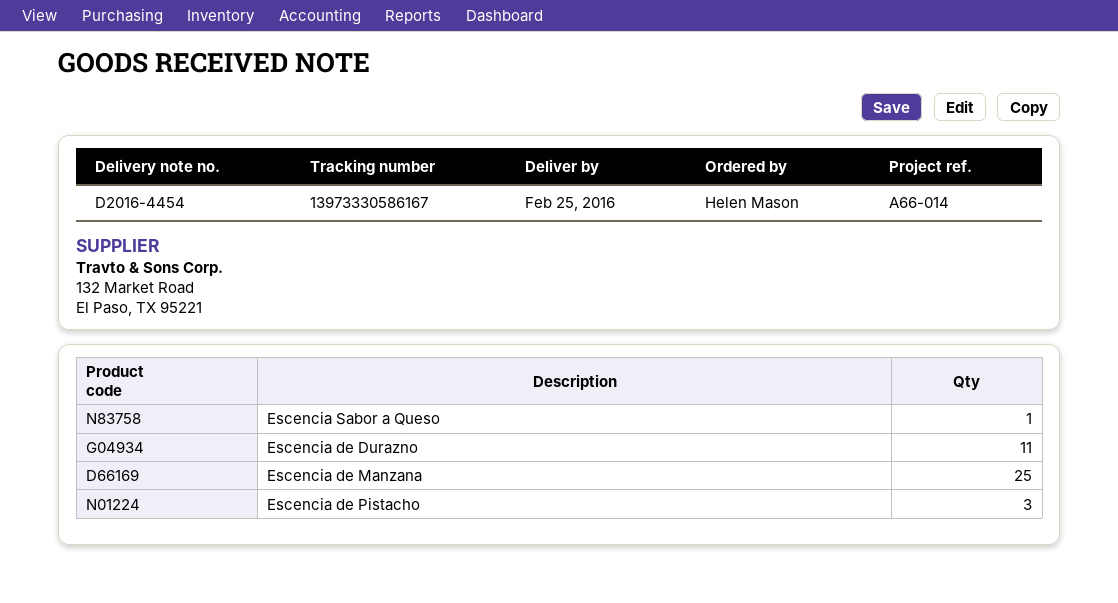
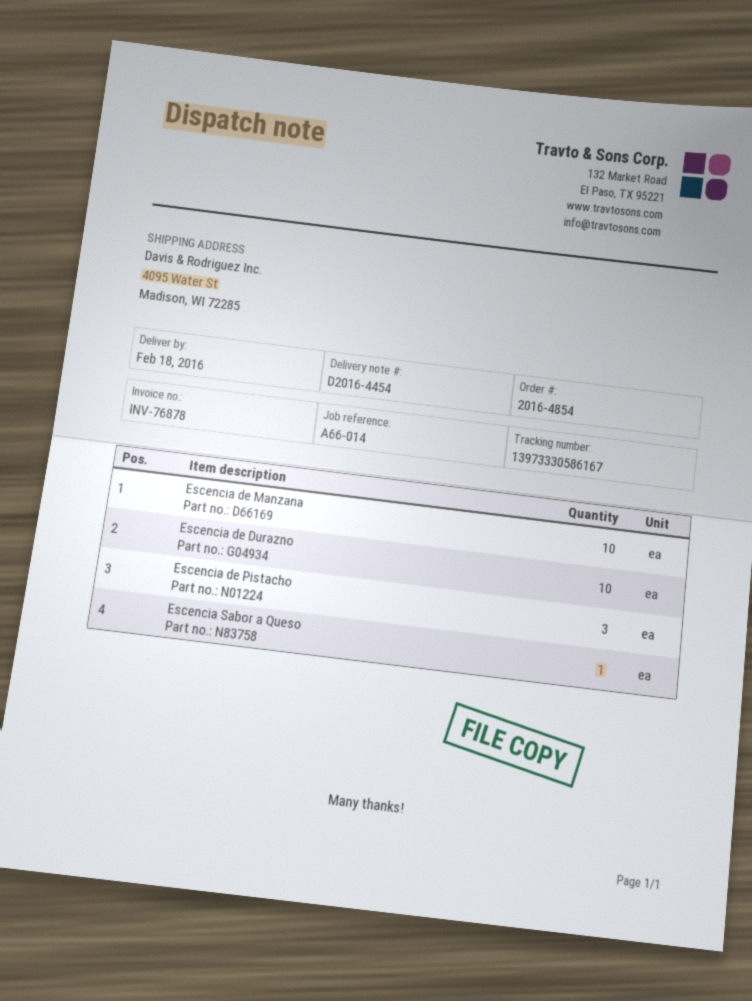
delivery date: 2016-02-25 -> 2016-02-18
Escencia de Durazno: 11 -> 10
Escencia de Manzana: 25 -> 10

